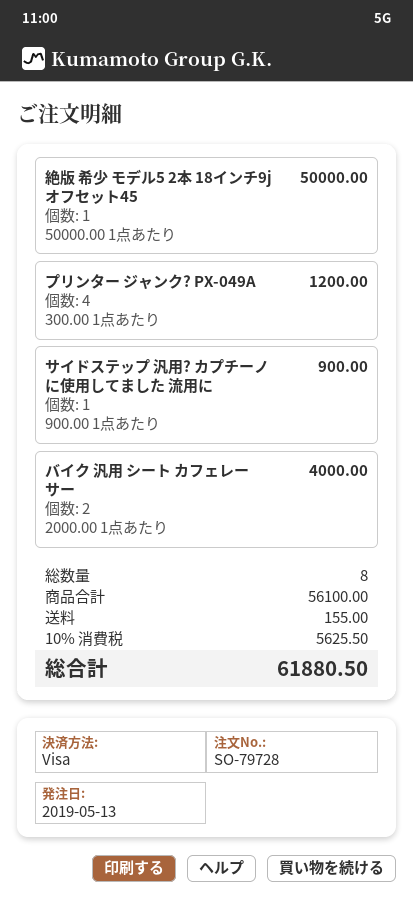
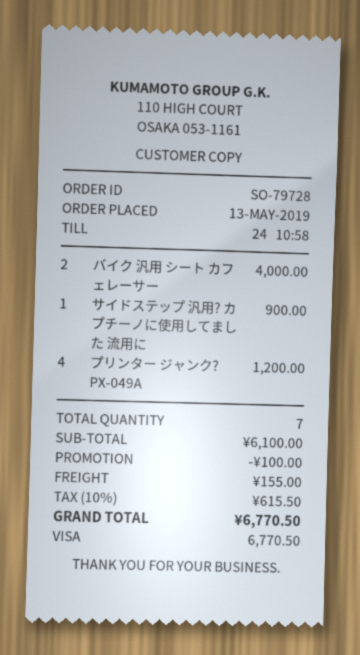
絶版 希少 モデル5 2本 18インチ9jオフセット45: 1 for 50000.00 -> none
total quantity: 8 -> 7
subtotal: 56100.00 -> 6100.00
discount: none -> 100.00
tax: 10% = 5625.50 -> 10% = 615.50
total: 61880.50 -> 6770.50

